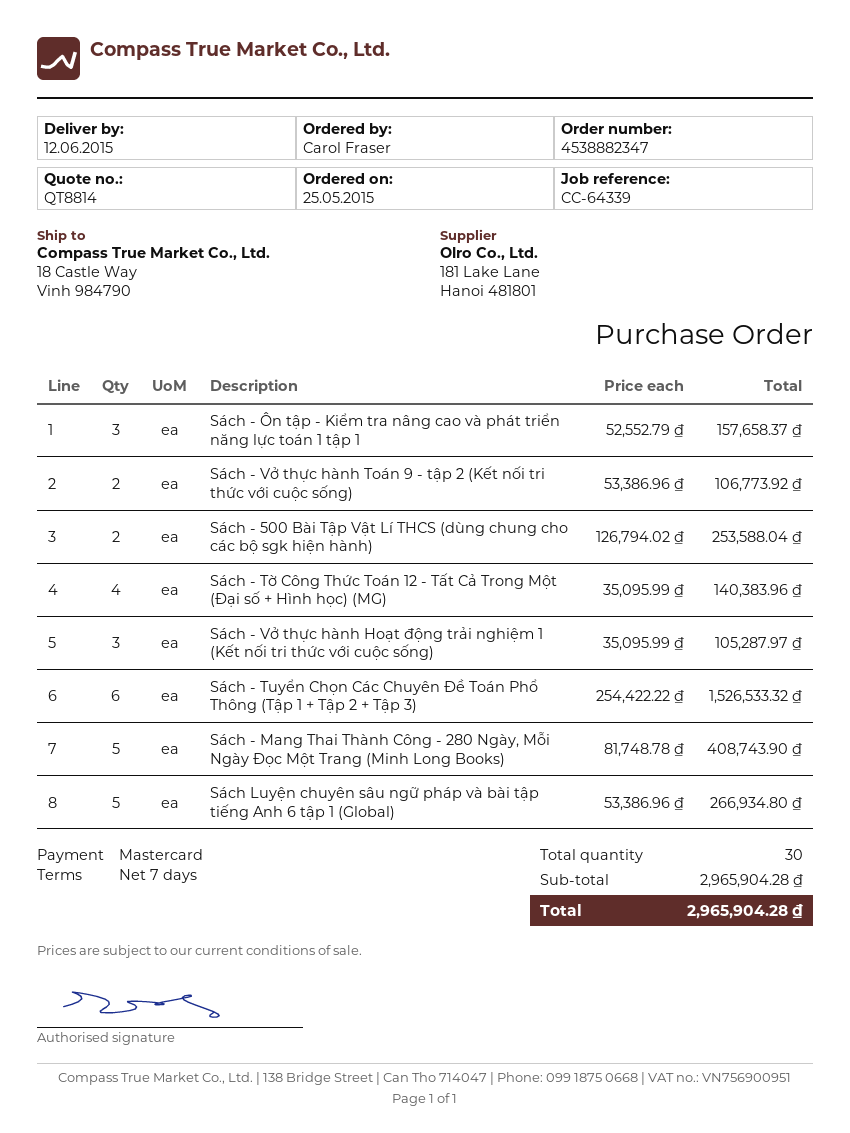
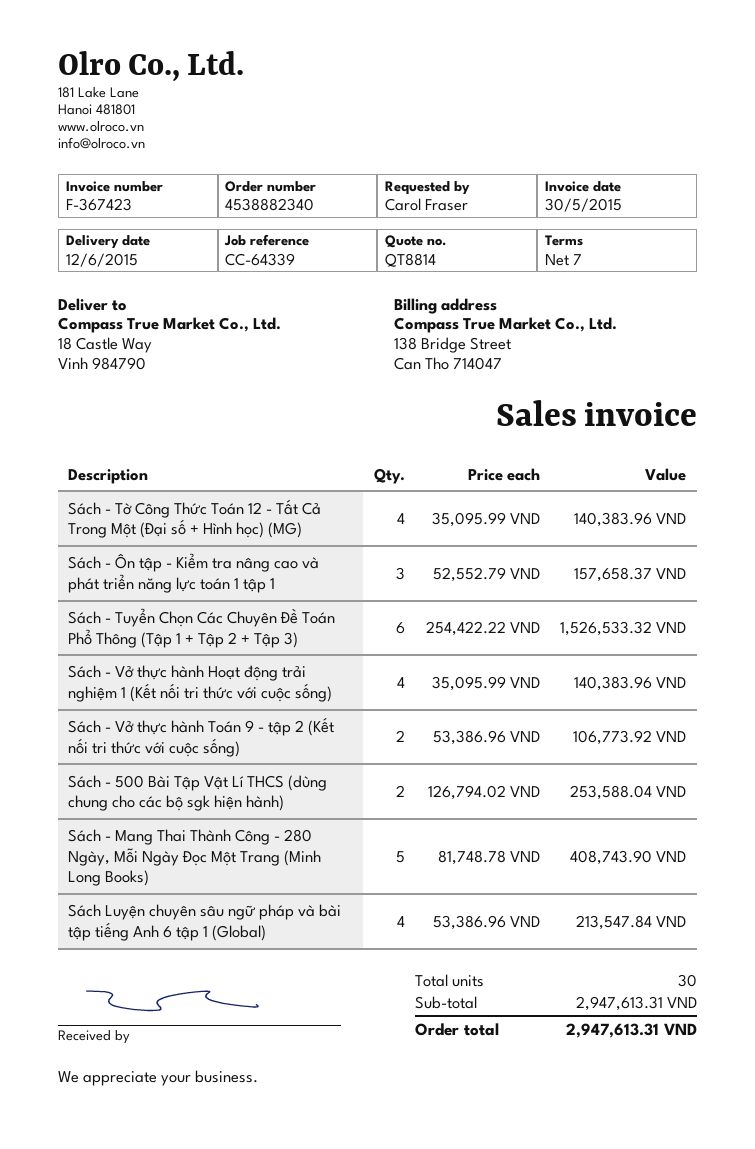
order number: 4538882347 -> 4538882340
Sách - Vở thực hành Hoạt động trải nghiệm 1 (Kết nối tri thức với cuộc sống): 3 x 35095.99 = 105287.97 -> 4 x 35095.99 = 140383.96
Sách Luyện chuyên sâu ngữ pháp và bài tập tiếng Anh 6 tập 1 (Global): 5 x 53386.96 = 266934.80 -> 4 x 53386.96 = 213547.84
subtotal: 2965904.28 -> 2947613.31
total: 2965904.28 -> 2947613.31

